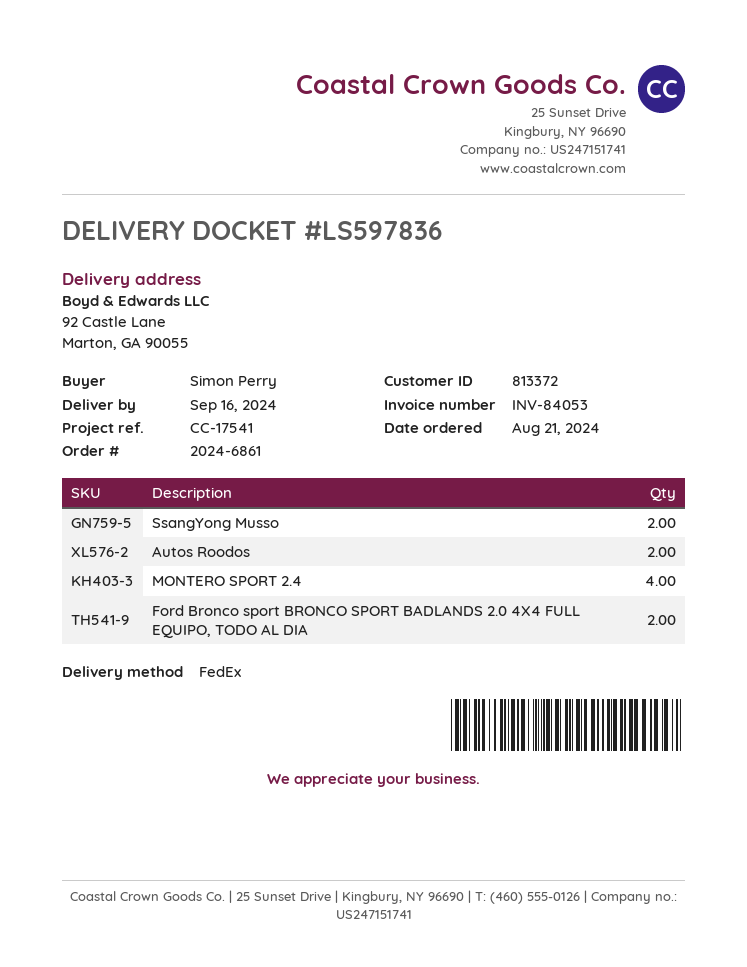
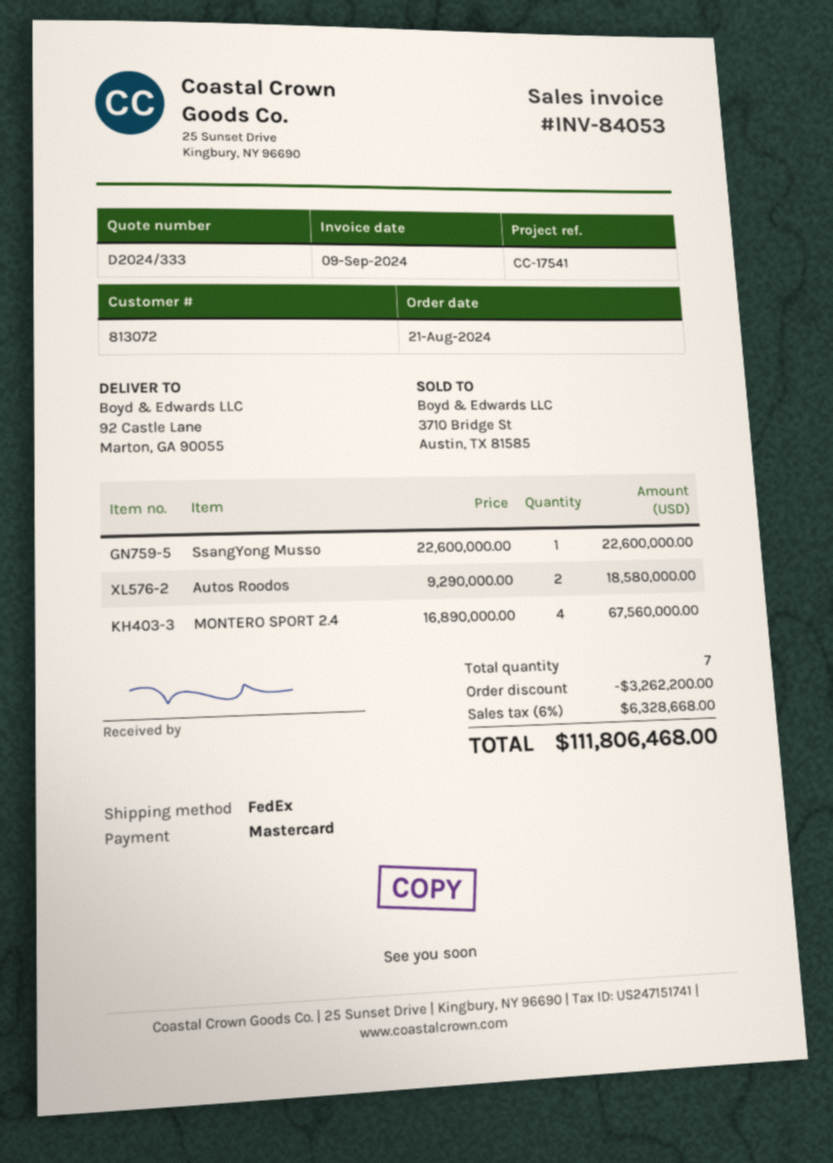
customer number: 813372 -> 813072
SsangYong Musso: 2 -> 1
Ford Bronco sport BRONCO SPORT BADLANDS 2.0 4X4 FULL EQUIPO, TODO AL DIA: 2 -> none

